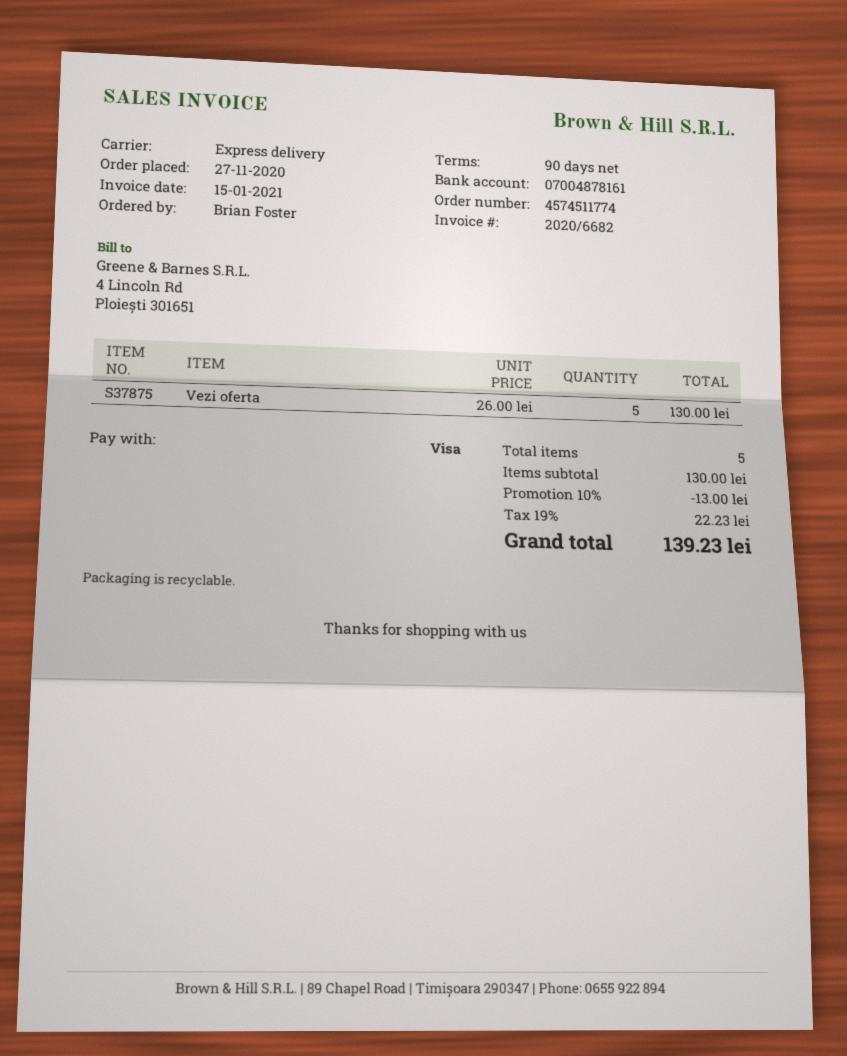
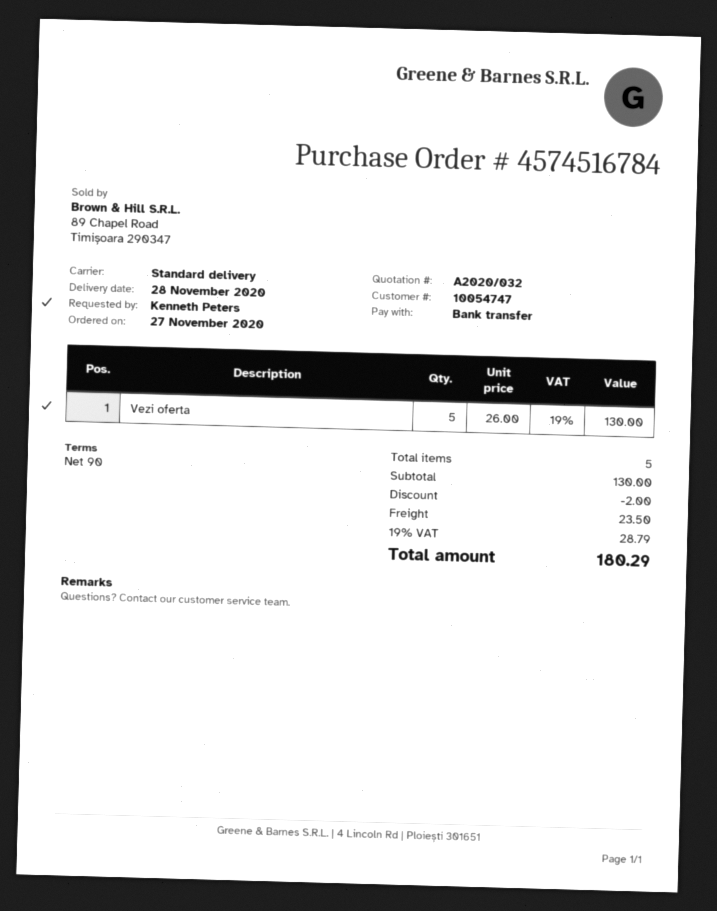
order number: 4574511774 -> 4574516784
ordered by: Brian Foster -> Kenneth Peters
payment method: Visa -> bank transfer
shipping method: express -> standard
discount: 13.00 -> 2.00
shipping: none -> 23.50
tax: 19% = 22.23 -> 19% = 28.79
total: 139.23 -> 180.29

